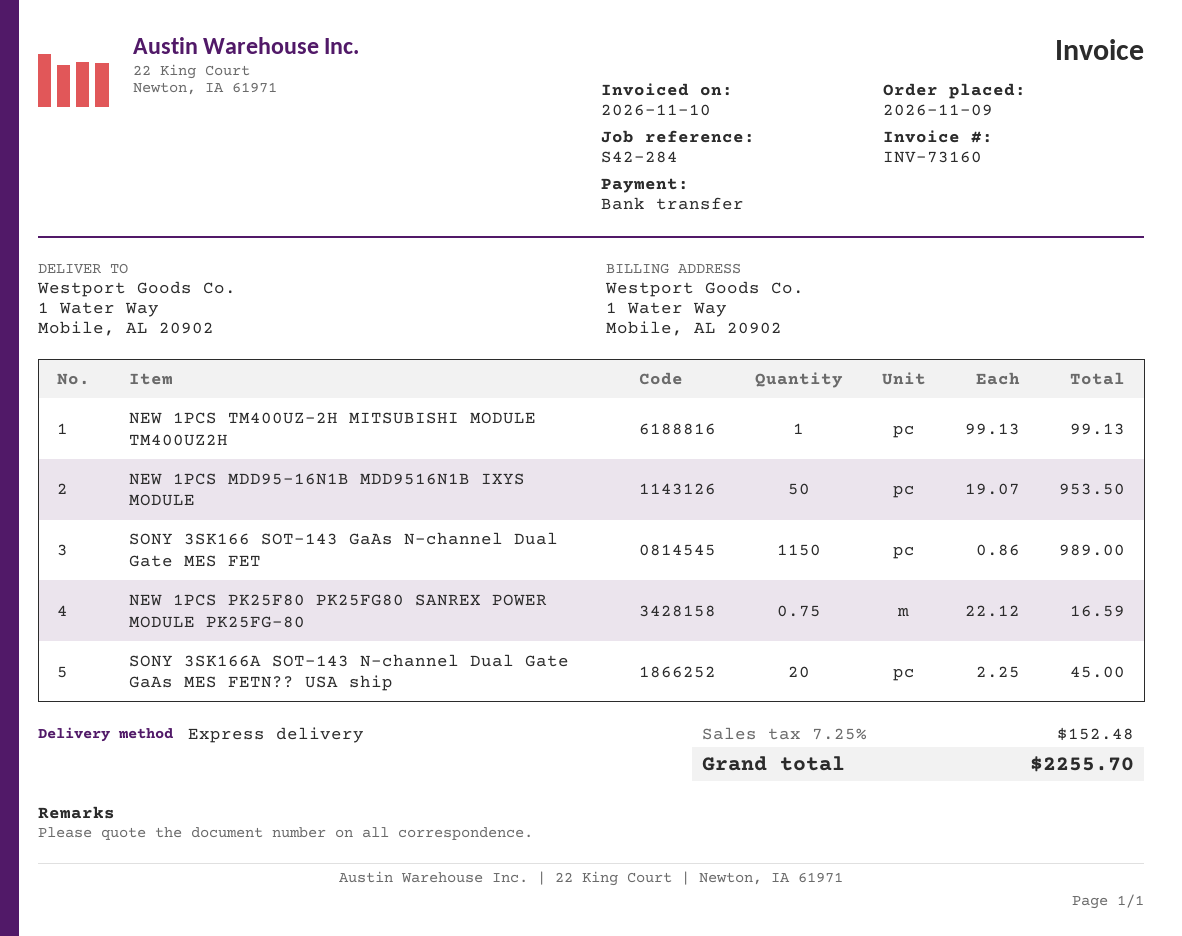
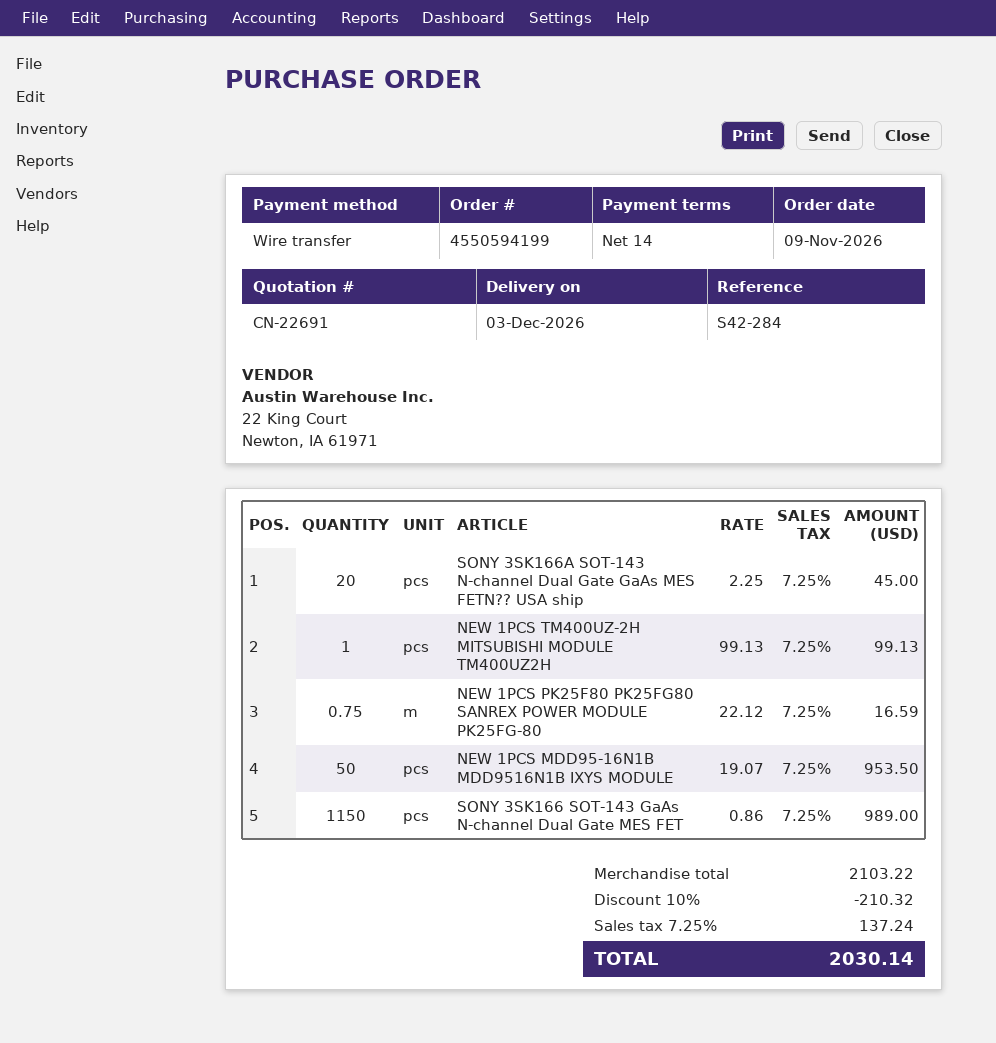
discount: none -> 10% = 210.32
tax: 7.25% = 152.48 -> 7.25% = 137.24
total: 2255.70 -> 2030.14

